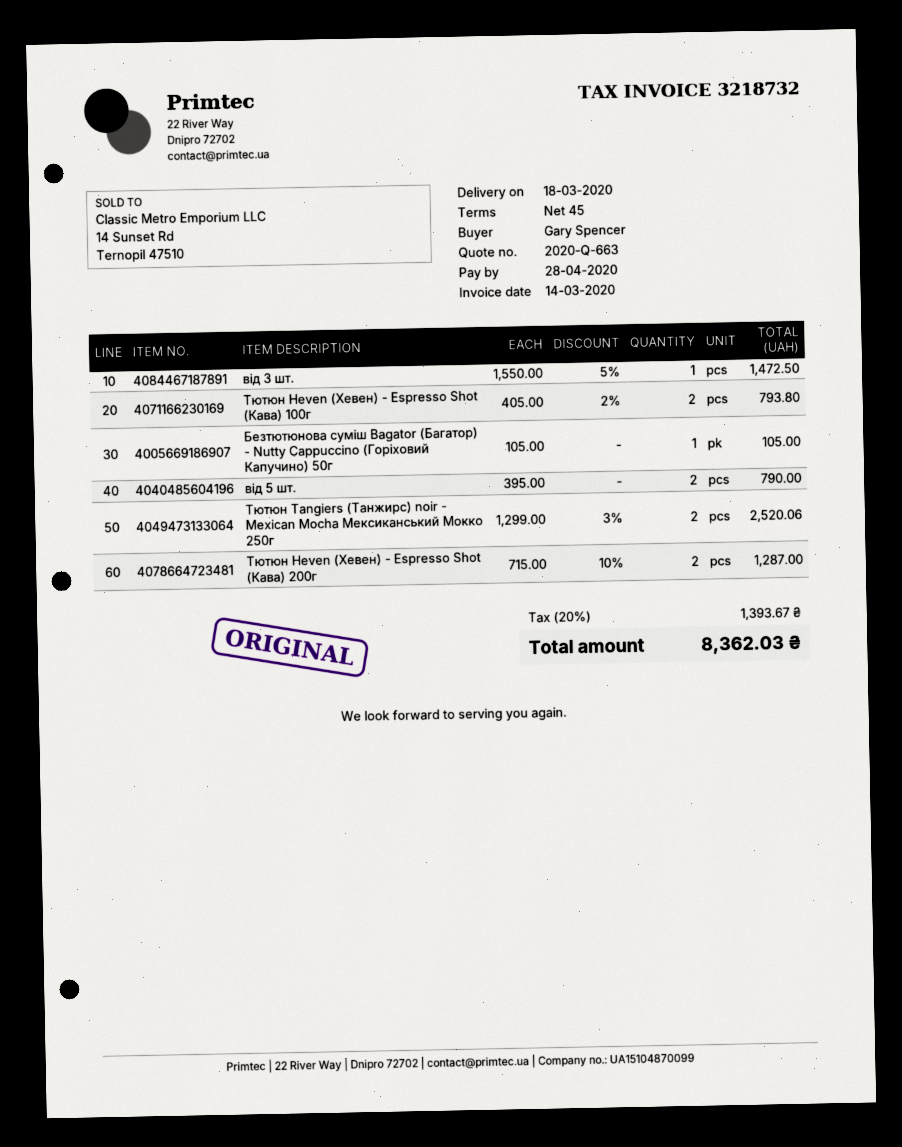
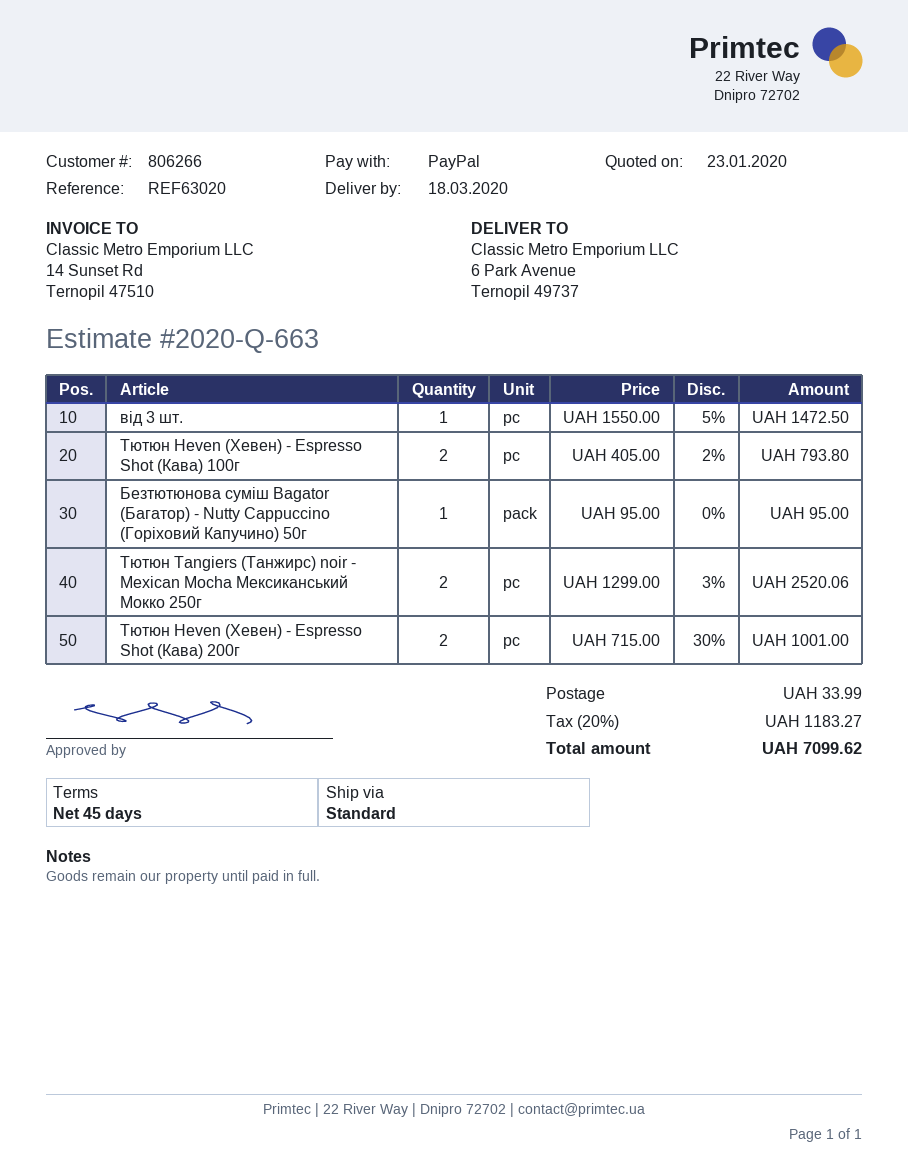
Безтютюнова суміш Bagator (Багатор) - Nutty Cappuccino (Горіховий Капучино) 50г: 1 x 105.00 = 105.00 -> 1 x 95.00 = 95.00
від 5 шт.: 2 x 395.00 = 790.00 -> none
Тютюн Heven (Хевен) - Espresso Shot (Кава) 200г: 2 x 715.00 - 10% = 1287.00 -> 2 x 715.00 - 30% = 1001.00
shipping: none -> 33.99
tax: 20% = 1393.67 -> 20% = 1183.27
total: 8362.03 -> 7099.62

